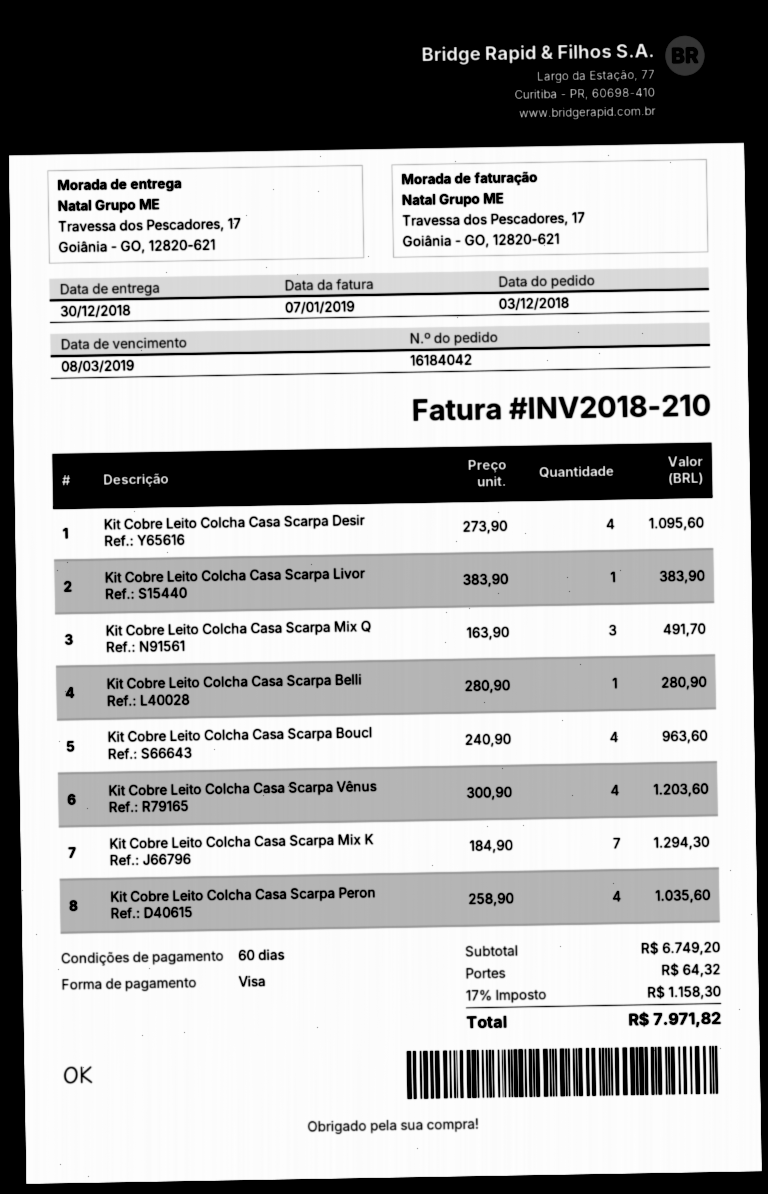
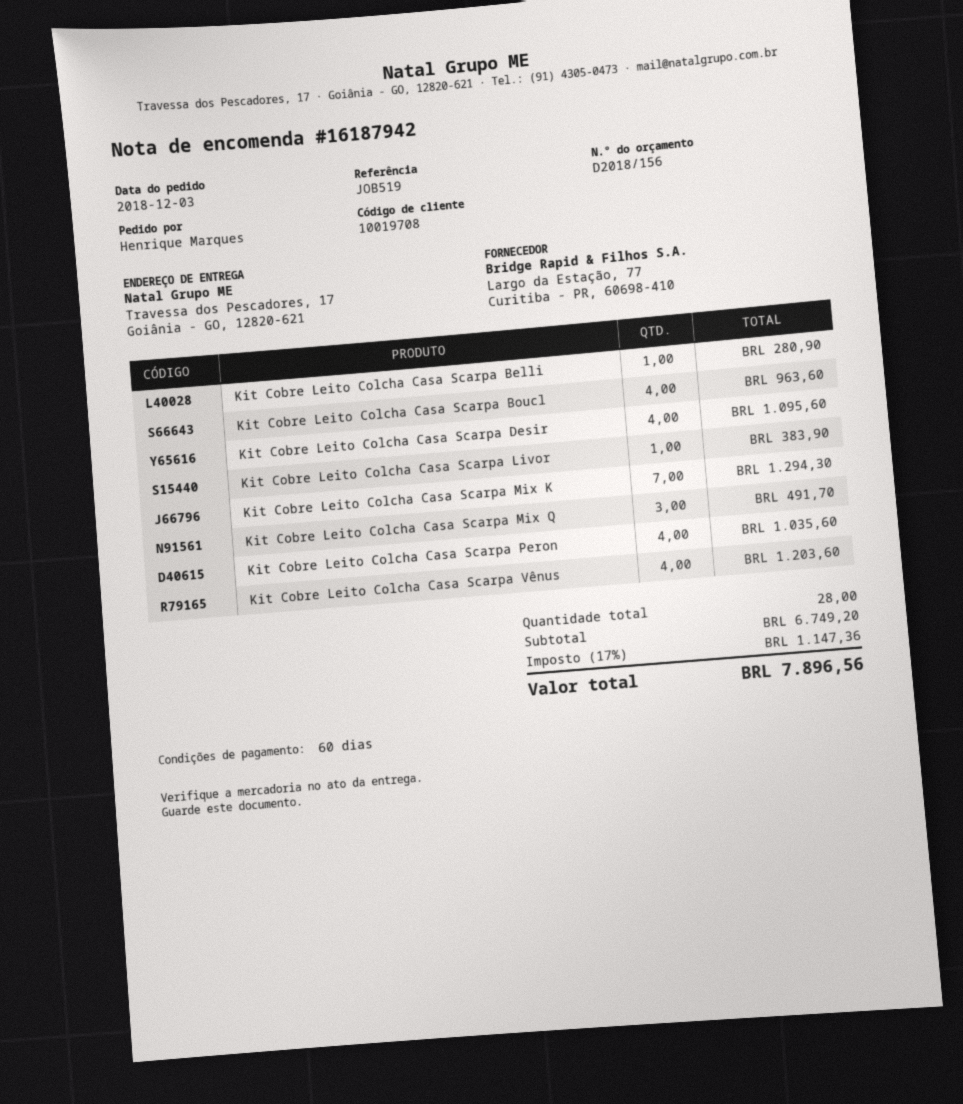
order number: 16184042 -> 16187942
shipping: 64.32 -> none
tax: 17% = 1158.30 -> 17% = 1147.36
total: 7971.82 -> 7896.56

